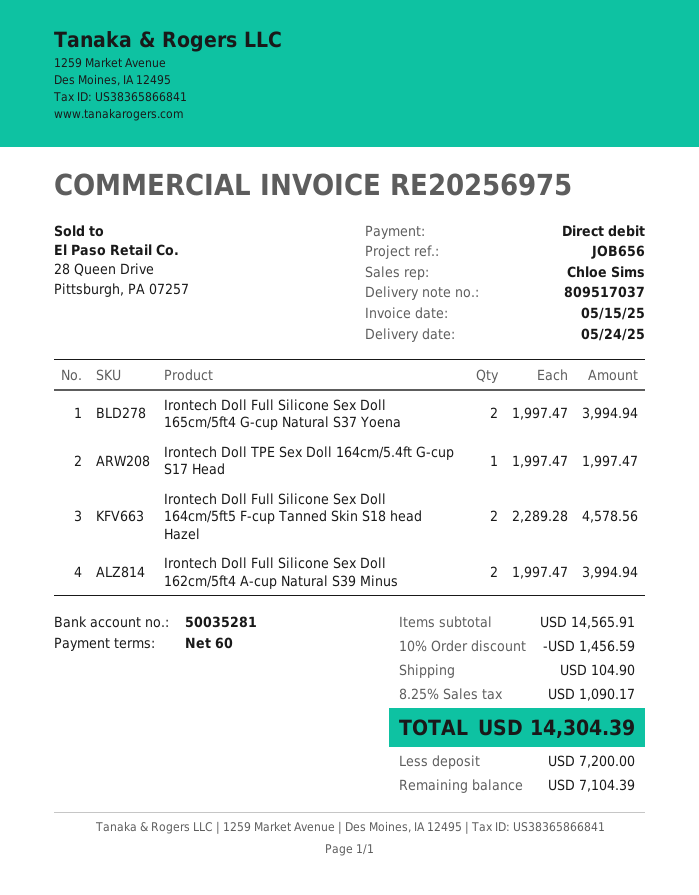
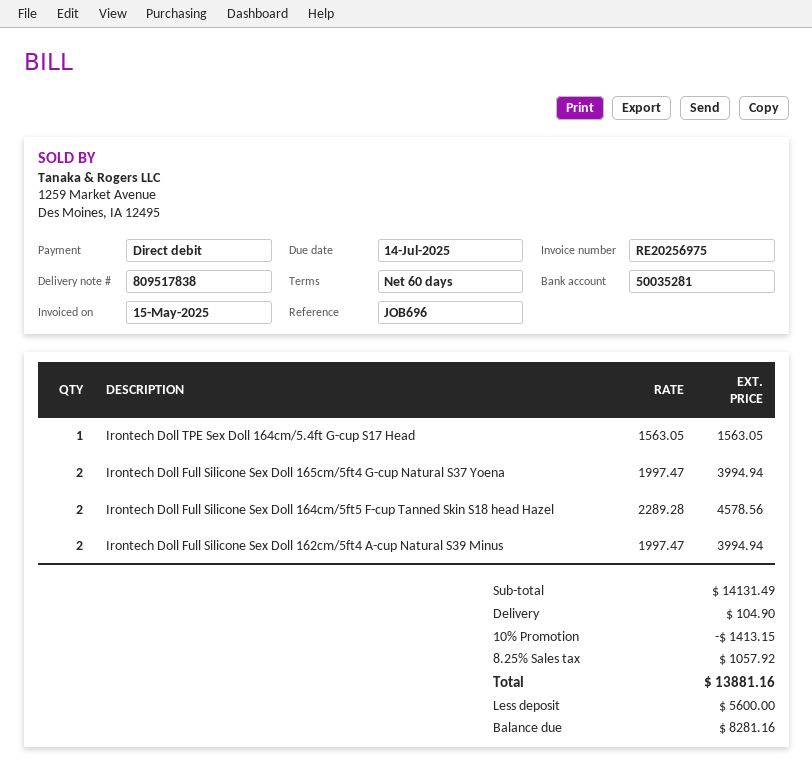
delivery note number: 809517037 -> 809517838
reference: JOB656 -> JOB696
Irontech Doll TPE Sex Doll 164cm/5.4ft G-cup S17 Head: 1 x 1997.47 = 1997.47 -> 1 x 1563.05 = 1563.05
subtotal: 14565.91 -> 14131.49
discount: 10% = 1456.59 -> 10% = 1413.15
tax: 8.25% = 1090.17 -> 8.25% = 1057.92
total: 14304.39 -> 13881.16
deposit: 7200.00 -> 5600.00
balance: 7104.39 -> 8281.16

